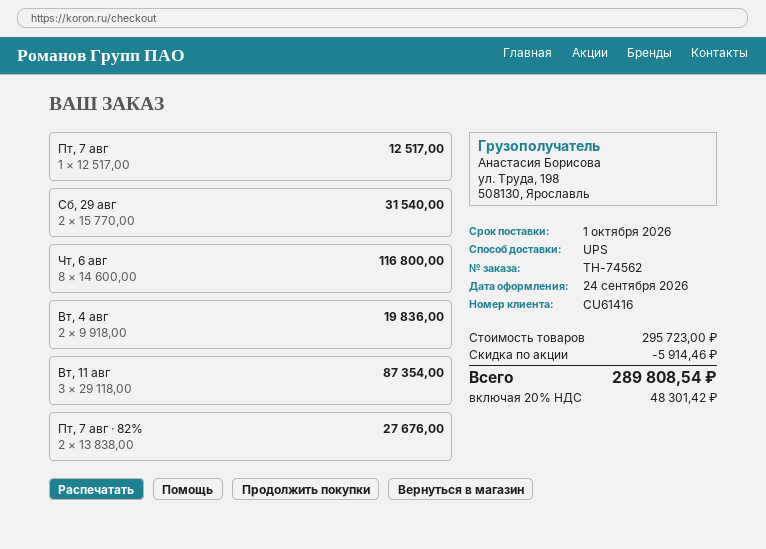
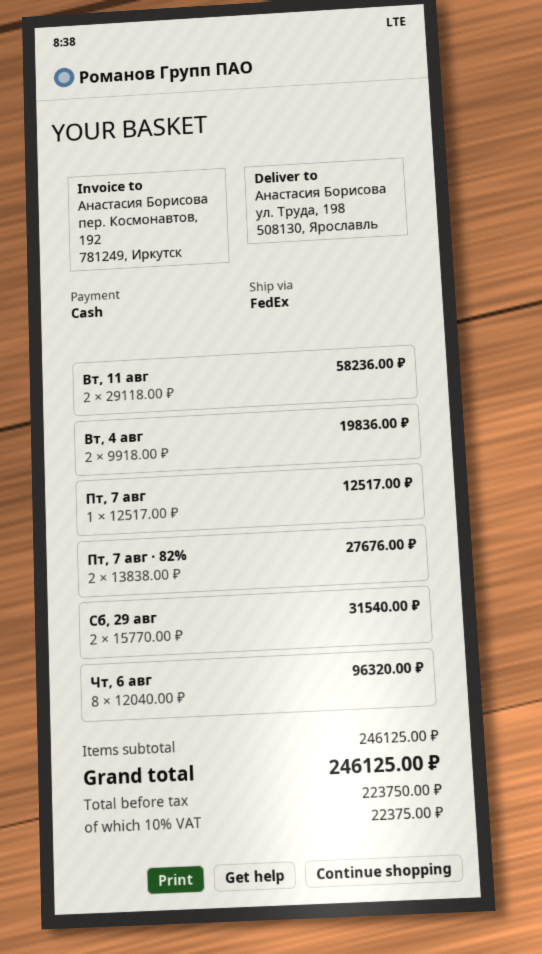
shipping method: UPS -> FedEx
Чт, 6 авг: 8 x 14600.00 = 116800.00 -> 8 x 12040.00 = 96320.00
Вт, 11 авг: 3 x 29118.00 = 87354.00 -> 2 x 29118.00 = 58236.00
subtotal: 295723.00 -> 246125.00
discount: 5914.46 -> none
tax: 20% = 48301.42 -> 10% = 22375.00
total: 289808.54 -> 246125.00

